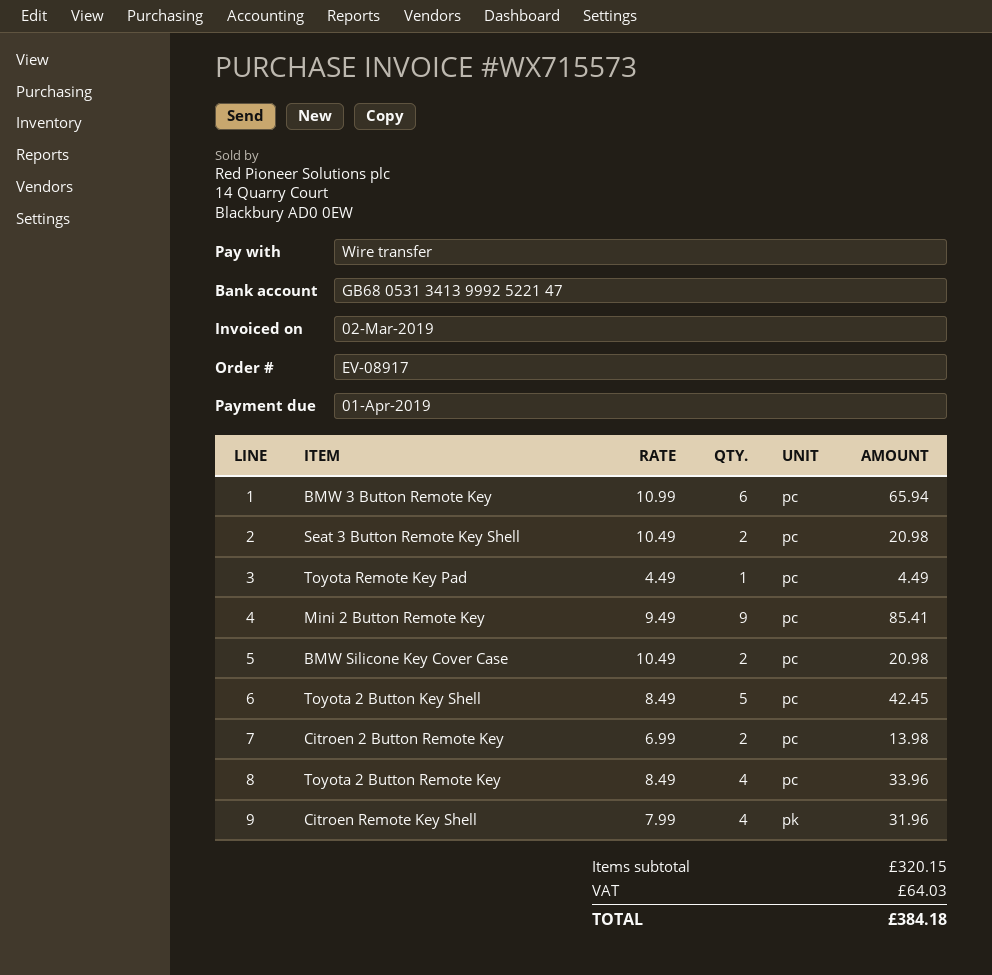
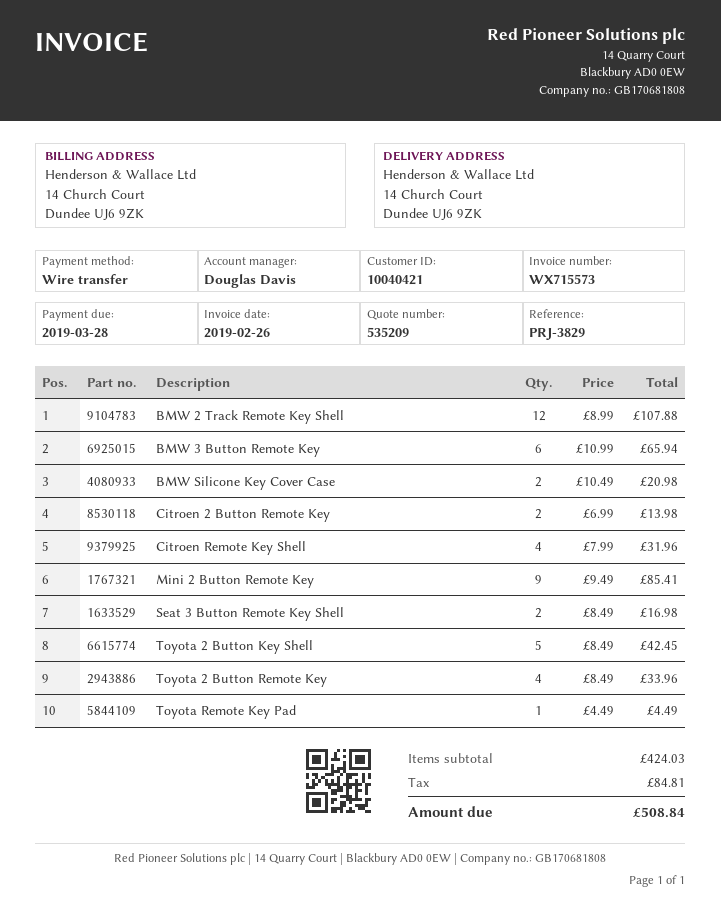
invoice date: 2019-03-02 -> 2019-02-26
due date: 2019-04-01 -> 2019-03-28
Seat 3 Button Remote Key Shell: 2 x 10.49 = 20.98 -> 2 x 8.49 = 16.98
BMW 2 Track Remote Key Shell: none -> 12 x 8.99 = 107.88
subtotal: 320.15 -> 424.03
tax: 64.03 -> 84.81
total: 384.18 -> 508.84

